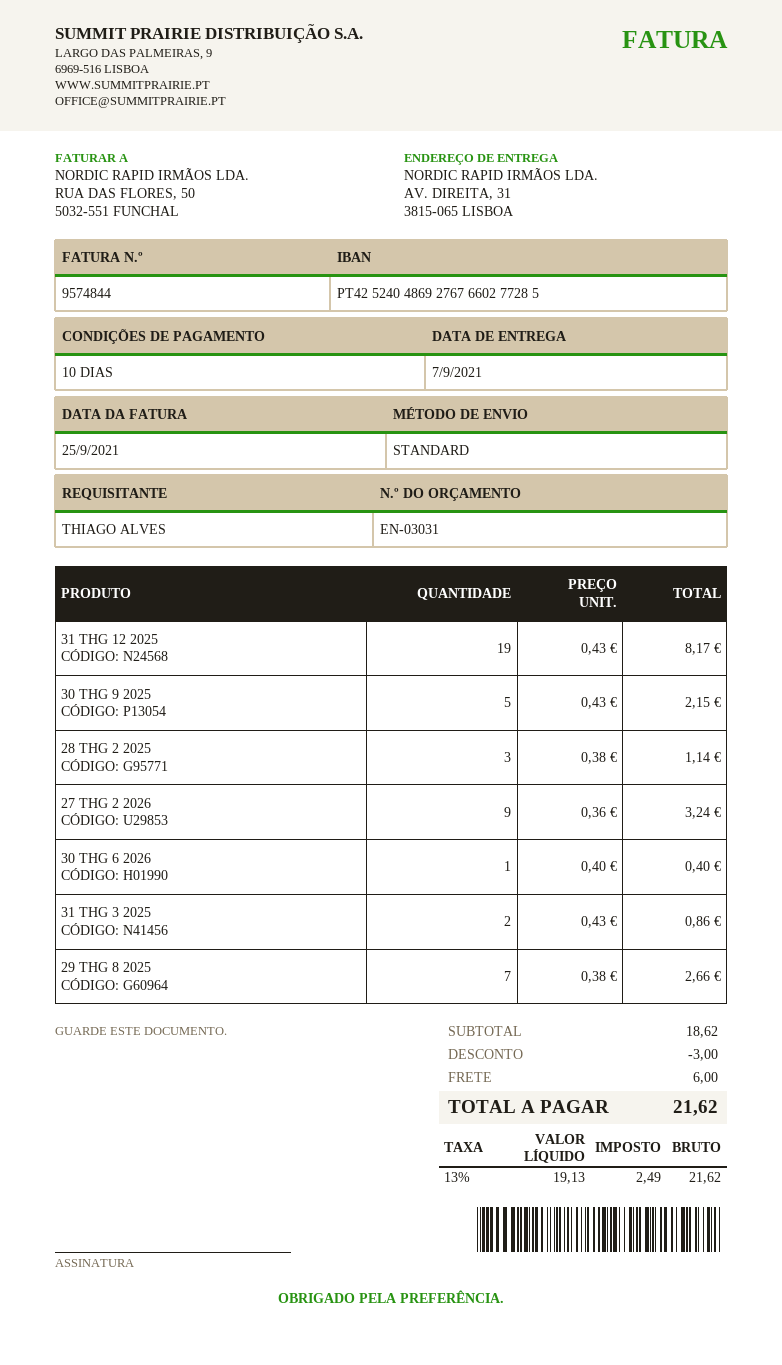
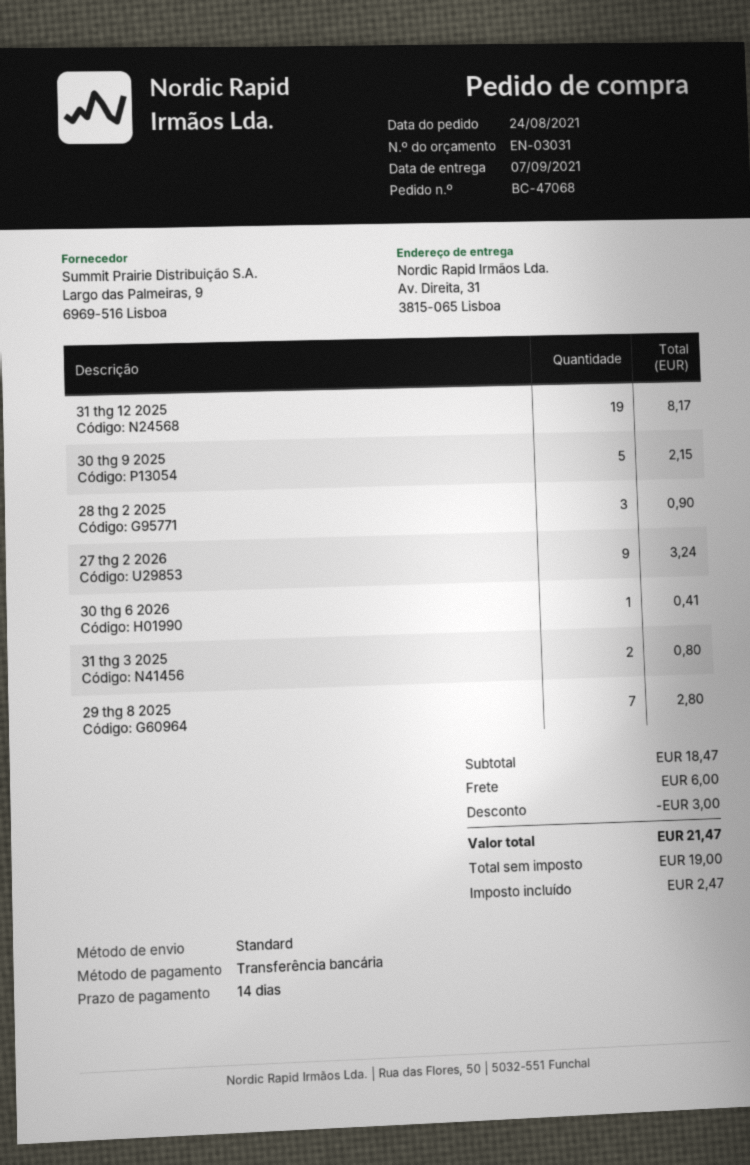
payment terms: 10 days -> 14 days
28 THG 2 2025: 3 for 1.14 -> 3 for 0.90
30 THG 6 2026: 1 for 0.40 -> 1 for 0.41
31 THG 3 2025: 2 for 0.86 -> 2 for 0.80
29 THG 8 2025: 7 for 2.66 -> 7 for 2.80
subtotal: 18.62 -> 18.47
net: 19.13 -> 19.00
tax: 2.49 -> 2.47
total: 21.62 -> 21.47

